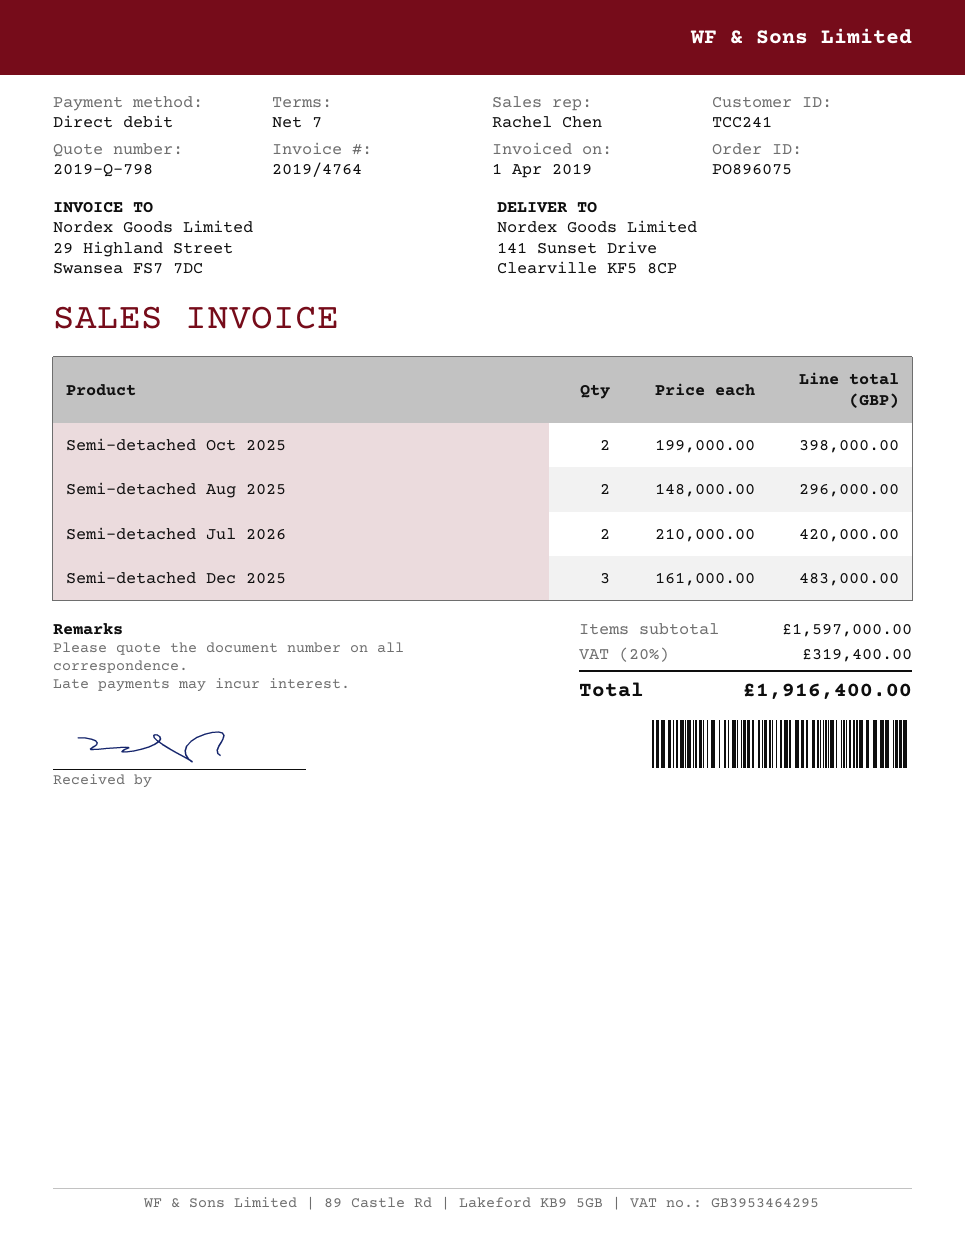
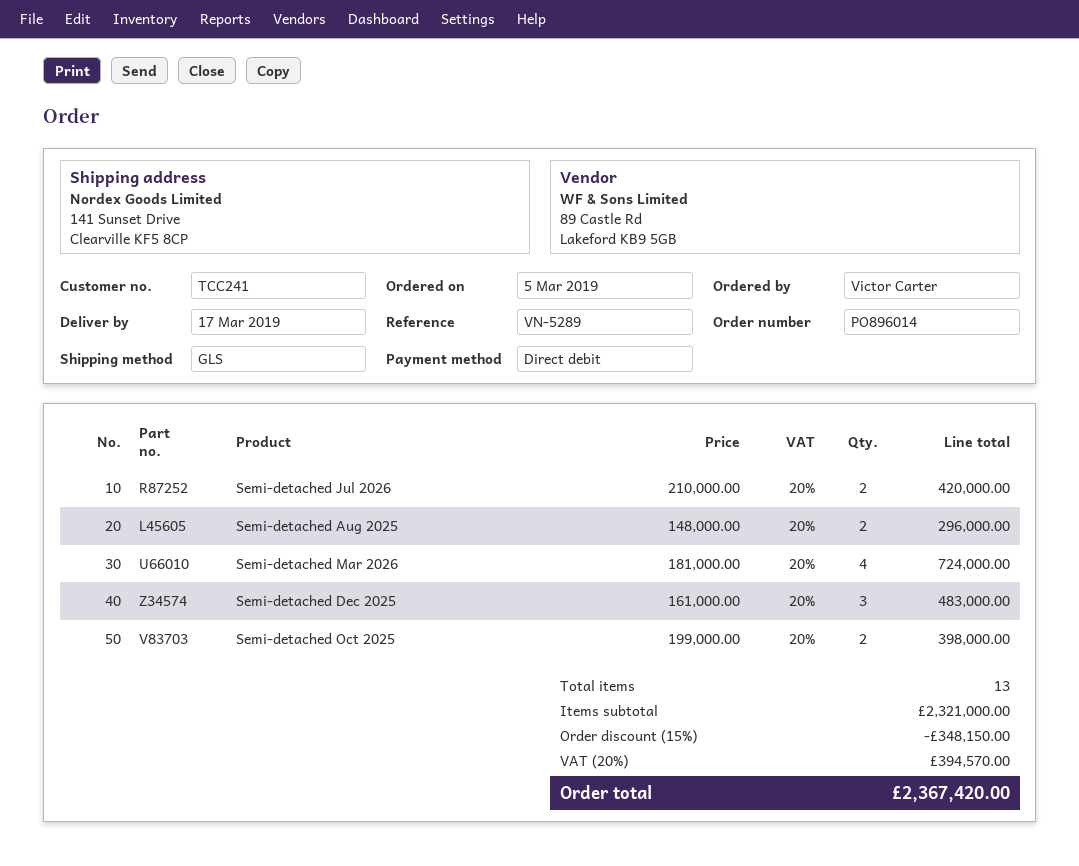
order number: PO896075 -> PO896014
Semi-detached Mar 2026: none -> 4 x 181000.00 = 724000.00
subtotal: 1597000.00 -> 2321000.00
discount: none -> 15% = 348150.00
tax: 20% = 319400.00 -> 20% = 394570.00
total: 1916400.00 -> 2367420.00

